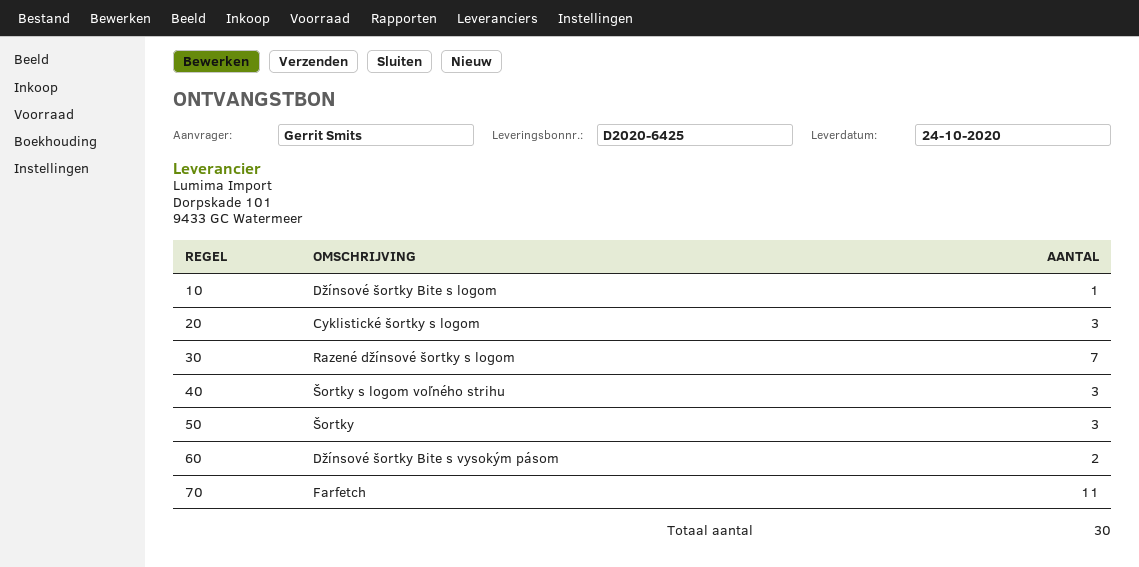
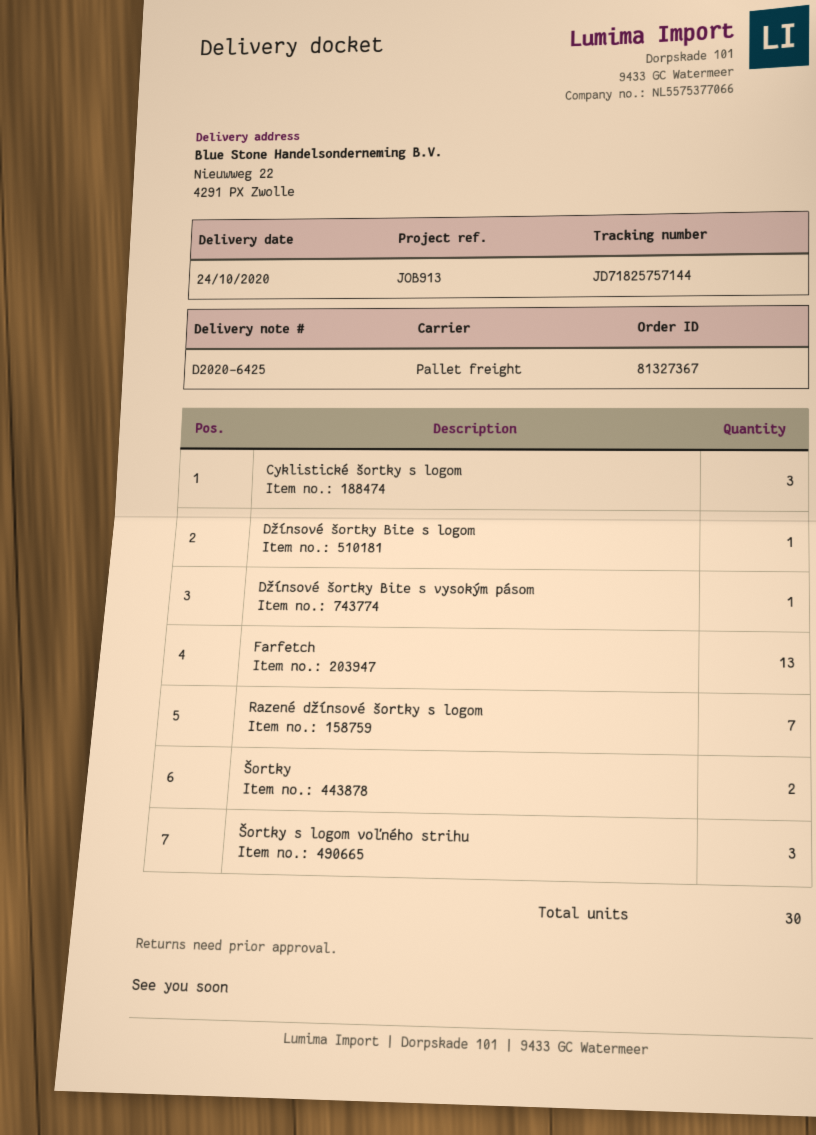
Šortky: 3 -> 2
Džínsové šortky Bite s vysokým pásom: 2 -> 1
Farfetch: 11 -> 13

